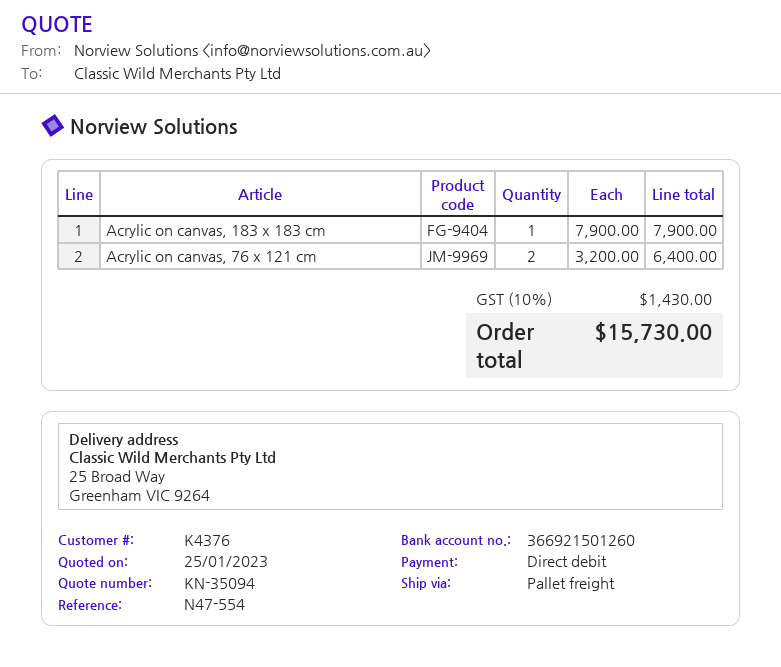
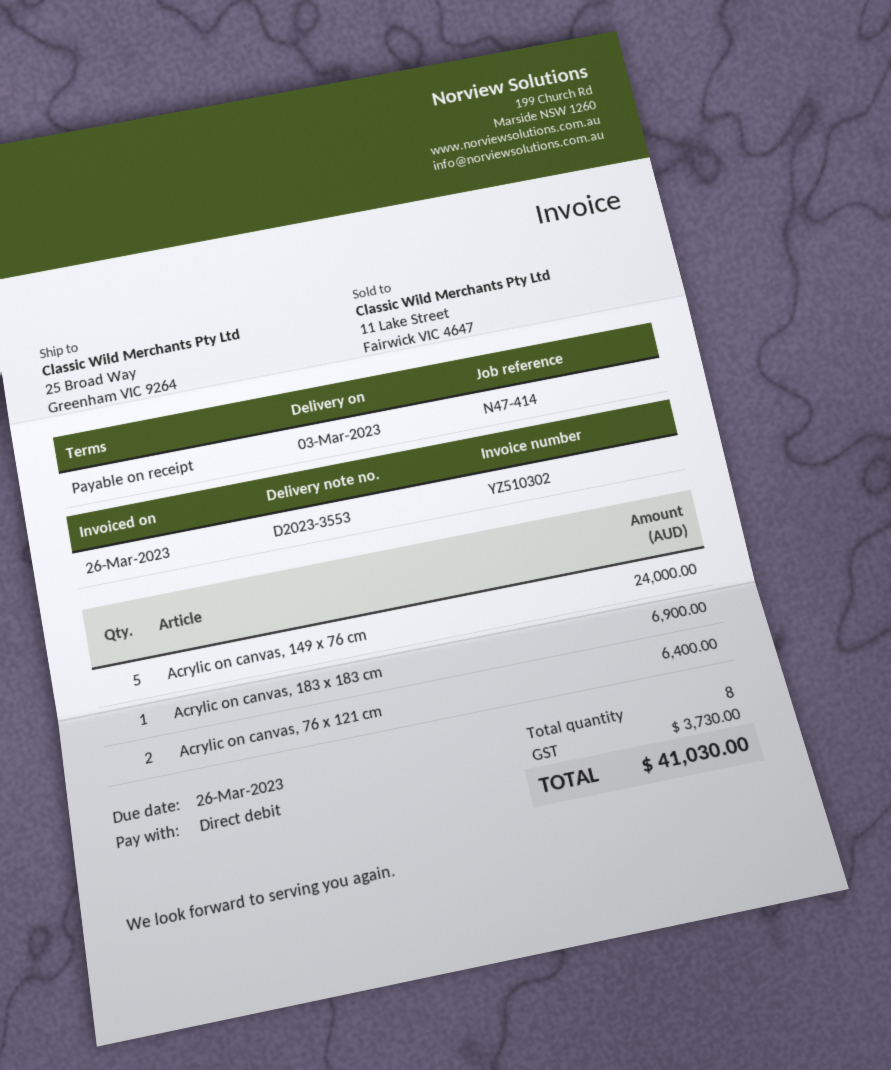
reference: N47-554 -> N47-414
Acrylic on canvas, 183 x 183 cm: 1 for 7900.00 -> 1 for 6900.00
Acrylic on canvas, 149 x 76 cm: none -> 5 for 24000.00
tax: 1430.00 -> 3730.00
total: 15730.00 -> 41030.00

